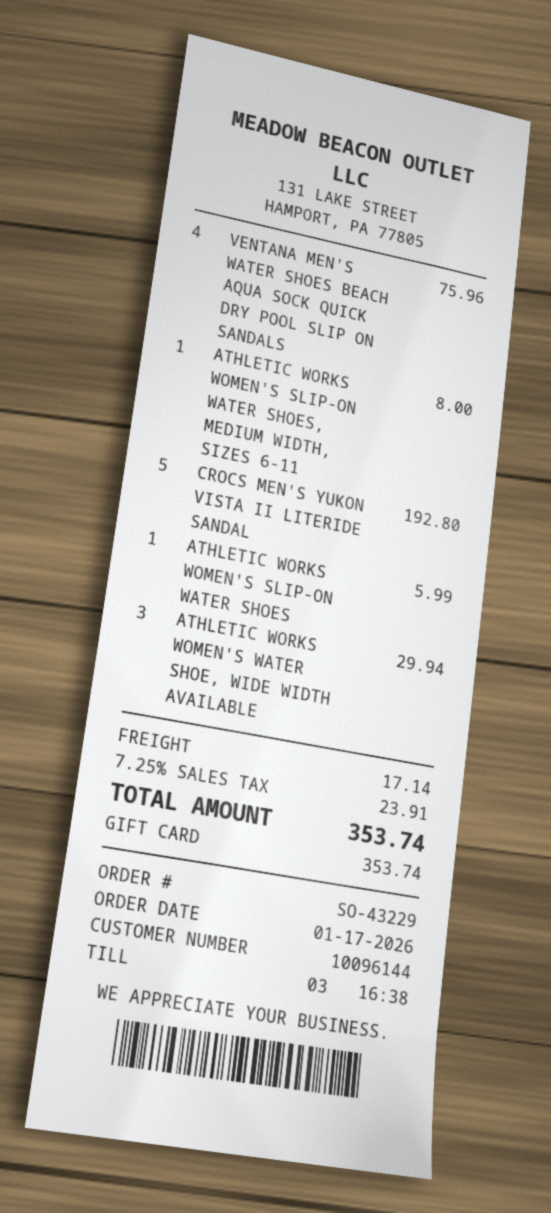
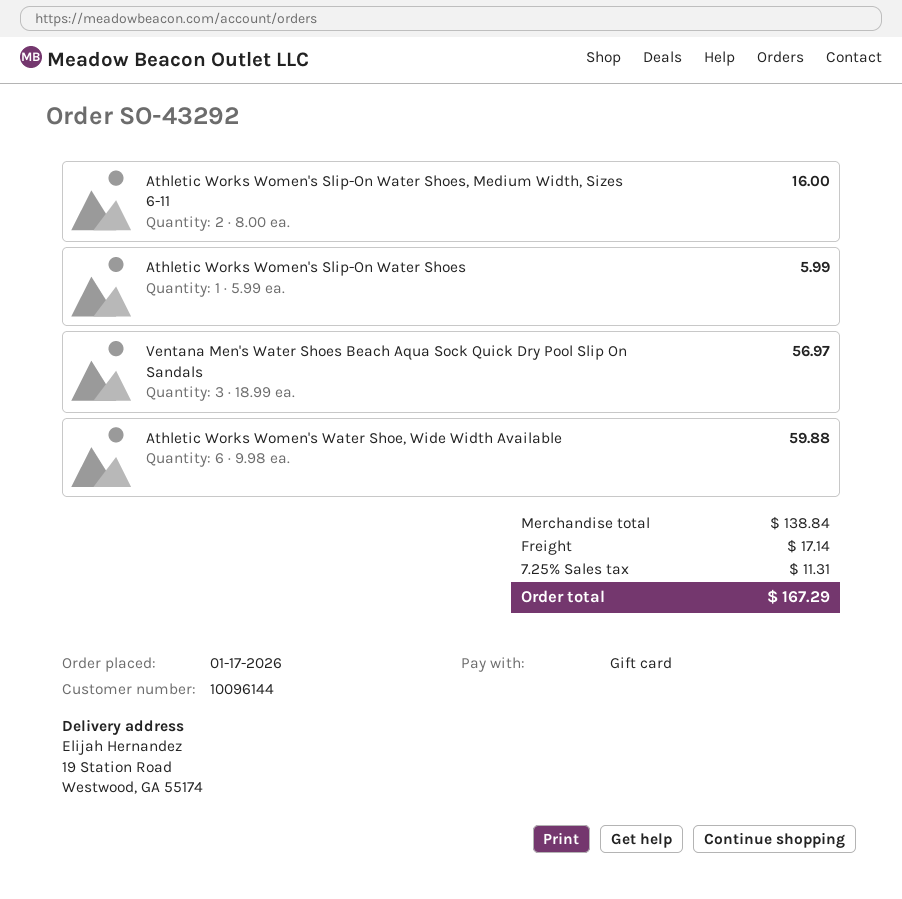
order number: SO-43229 -> SO-43292
VENTANA MEN'S WATER SHOES BEACH AQUA SOCK QUICK DRY POOL SLIP ON SANDALS: 4 for 75.96 -> 3 for 56.97
ATHLETIC WORKS WOMEN'S SLIP-ON WATER SHOES, MEDIUM WIDTH, SIZES 6-11: 1 for 8.00 -> 2 for 16.00
CROCS MEN'S YUKON VISTA II LITERIDE SANDAL: 5 for 192.80 -> none
ATHLETIC WORKS WOMEN'S WATER SHOE, WIDE WIDTH AVAILABLE: 3 for 29.94 -> 6 for 59.88
tax: 7.25% = 23.91 -> 7.25% = 11.31
total: 353.74 -> 167.29

